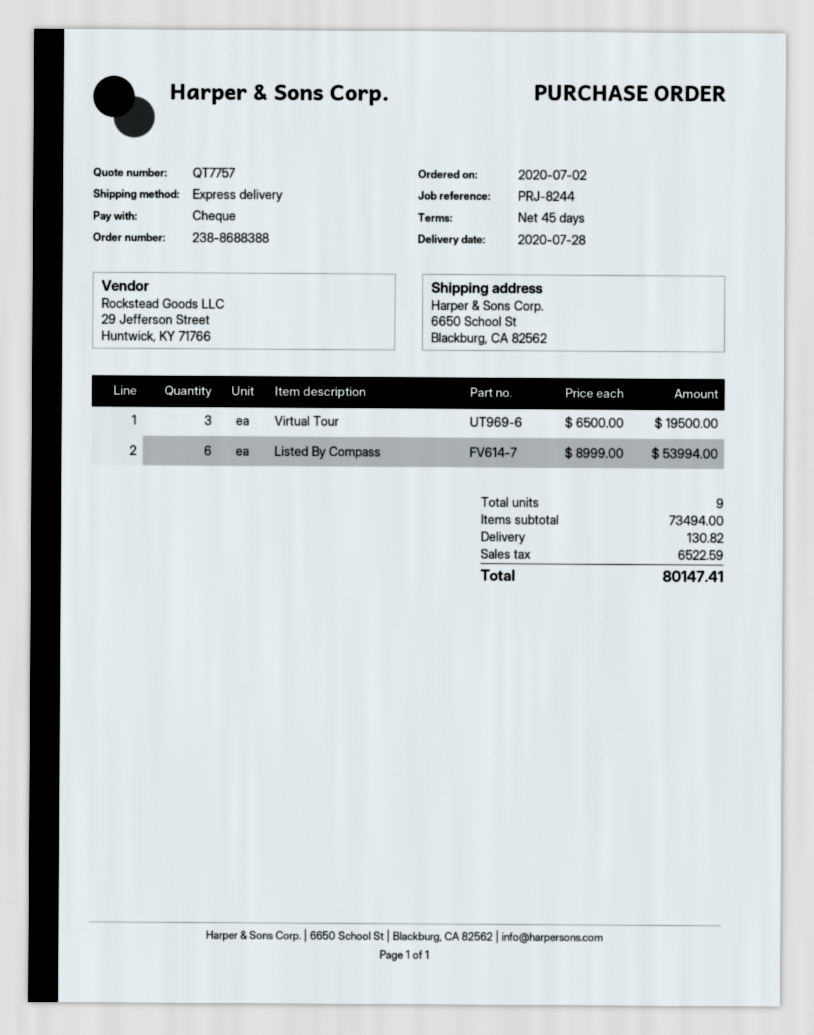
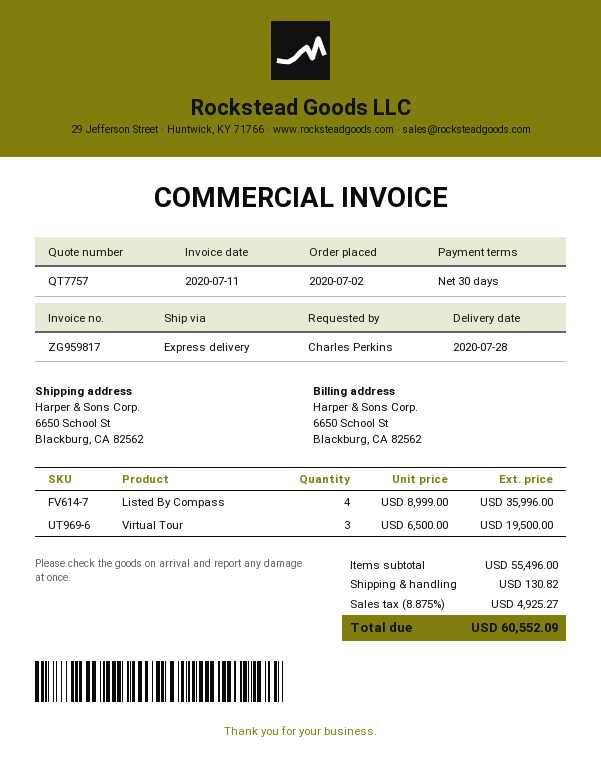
payment terms: 45 days -> 30 days
Listed By Compass: 6 x 8999.00 = 53994.00 -> 4 x 8999.00 = 35996.00
subtotal: 73494.00 -> 55496.00
tax: 6522.59 -> 4925.27
total: 80147.41 -> 60552.09

